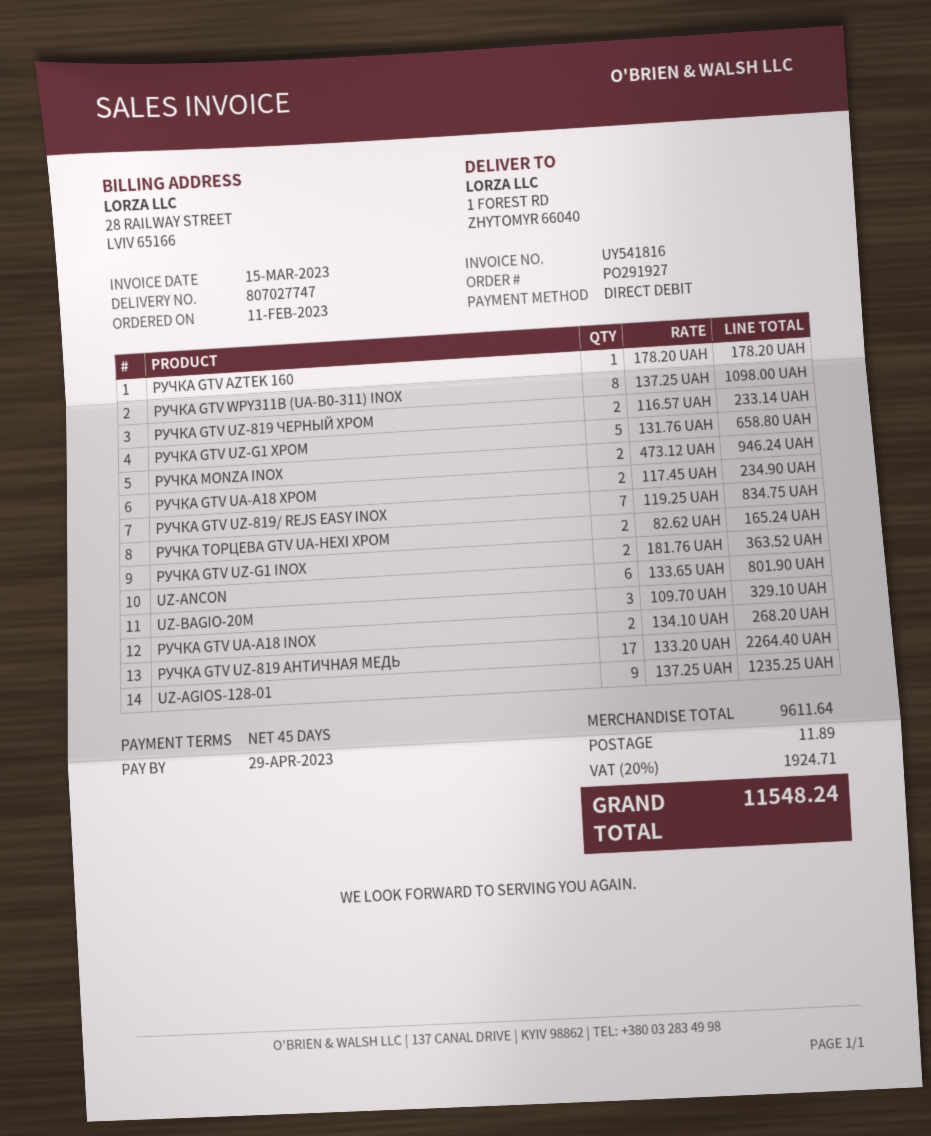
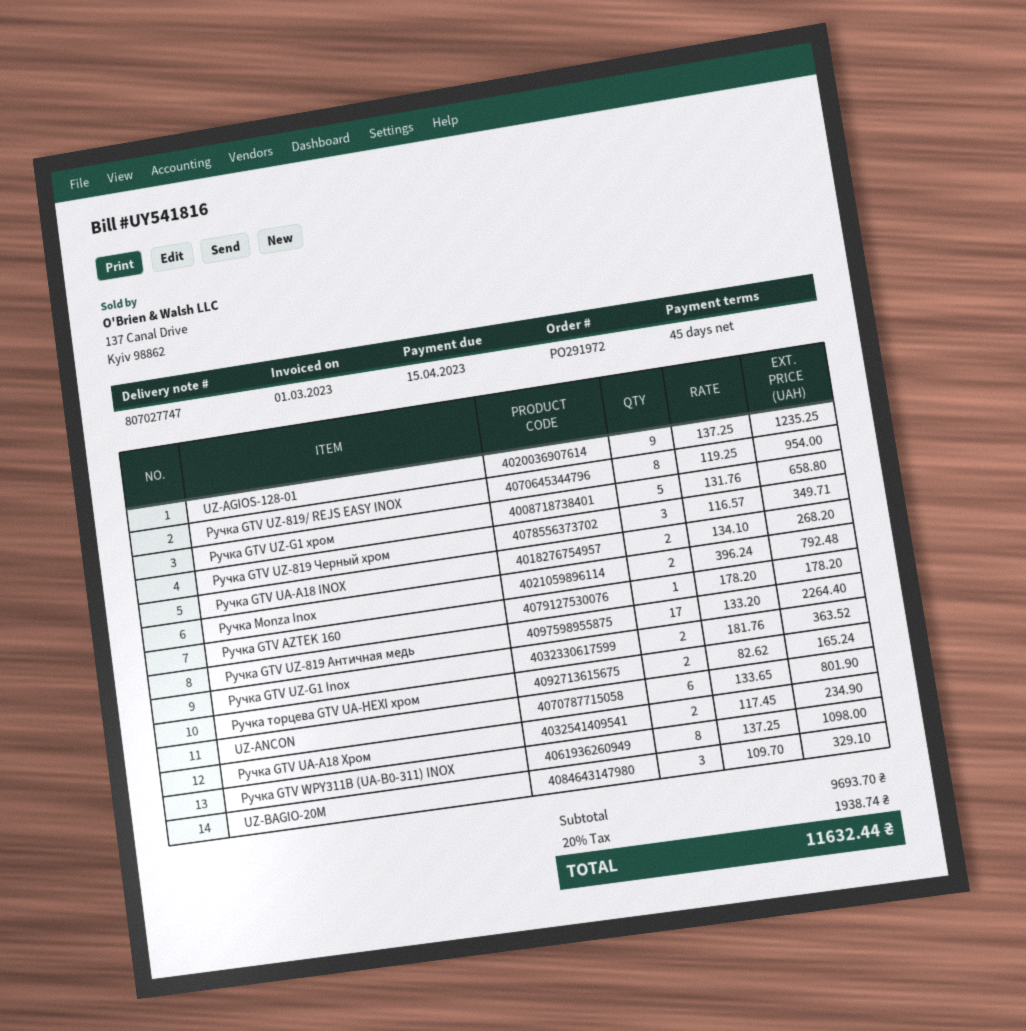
order number: PO291927 -> PO291972
invoice date: 2023-03-15 -> 2023-03-01
due date: 2023-04-29 -> 2023-04-15
РУЧКА GTV UZ-819 ЧЕРНЫЙ ХРОМ: 2 x 116.57 = 233.14 -> 3 x 116.57 = 349.71
РУЧКА MONZA INOX: 2 x 473.12 = 946.24 -> 2 x 396.24 = 792.48
РУЧКА GTV UZ-819/ REJS EASY INOX: 7 x 119.25 = 834.75 -> 8 x 119.25 = 954.00
subtotal: 9611.64 -> 9693.70
shipping: 11.89 -> none
tax: 20% = 1924.71 -> 20% = 1938.74
total: 11548.24 -> 11632.44

